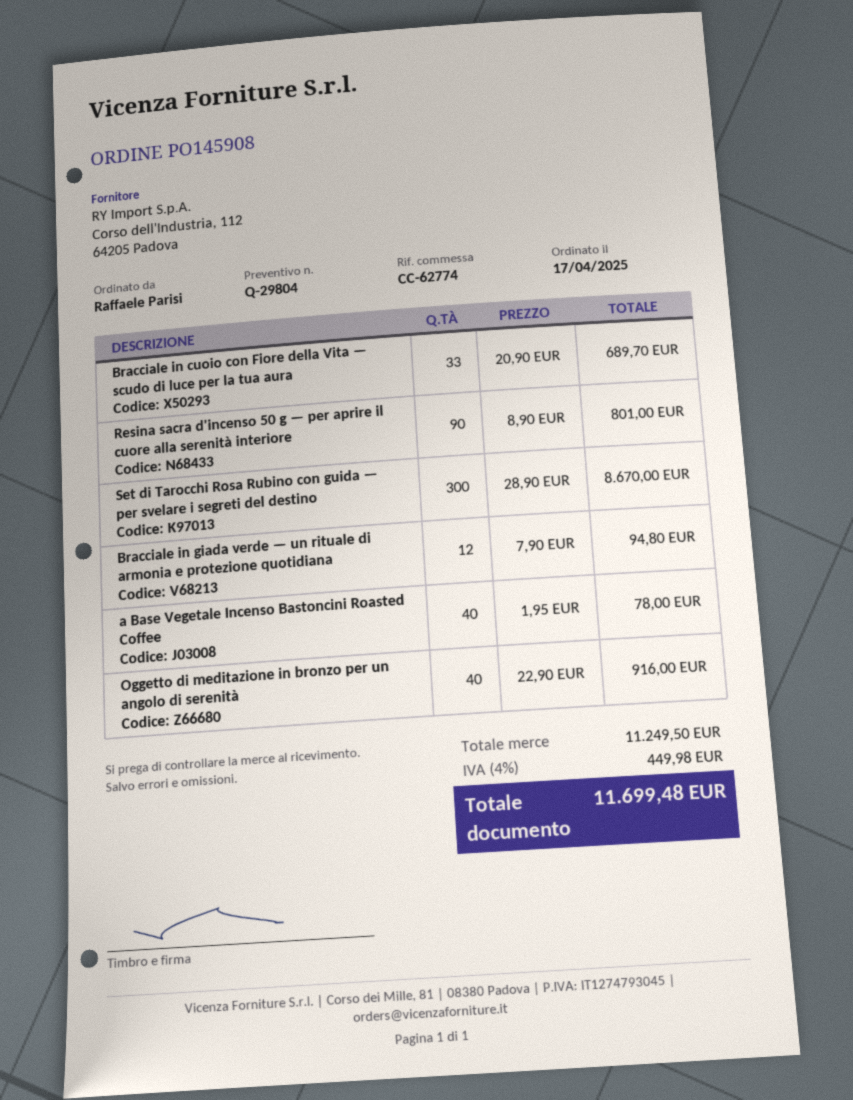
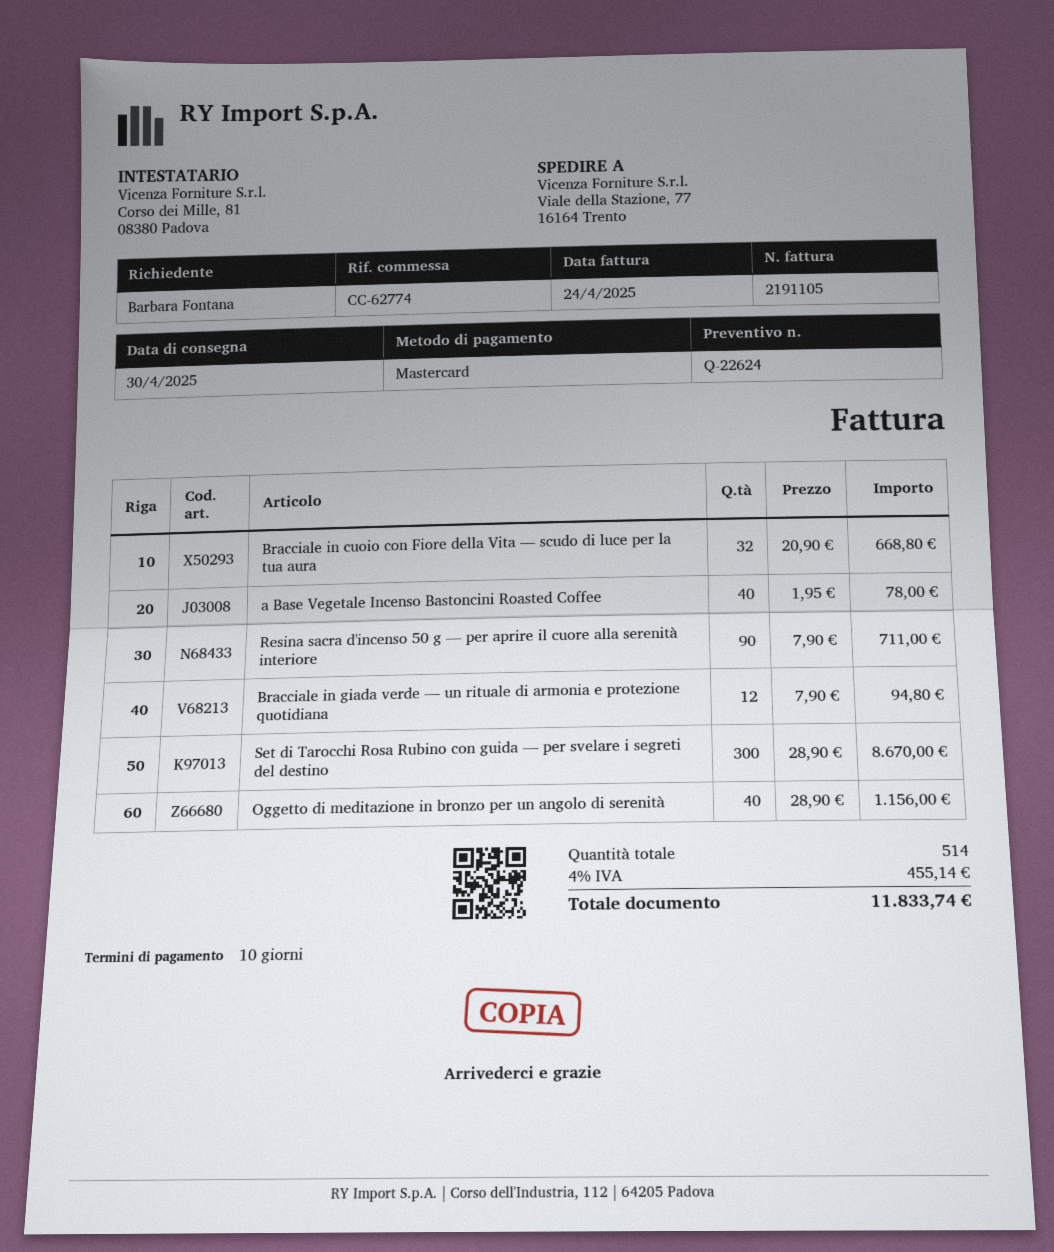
quote number: Q-29804 -> Q-22624
ordered by: Raffaele Parisi -> Barbara Fontana
Bracciale in cuoio con Fiore della Vita — scudo di luce per la tua aura: 33 x 20.90 = 689.70 -> 32 x 20.90 = 668.80
Resina sacra d'incenso 50 g — per aprire il cuore alla serenità interiore: 90 x 8.90 = 801.00 -> 90 x 7.90 = 711.00
Oggetto di meditazione in bronzo per un angolo di serenità: 40 x 22.90 = 916.00 -> 40 x 28.90 = 1156.00
tax: 4% = 449.98 -> 4% = 455.14
total: 11699.48 -> 11833.74

